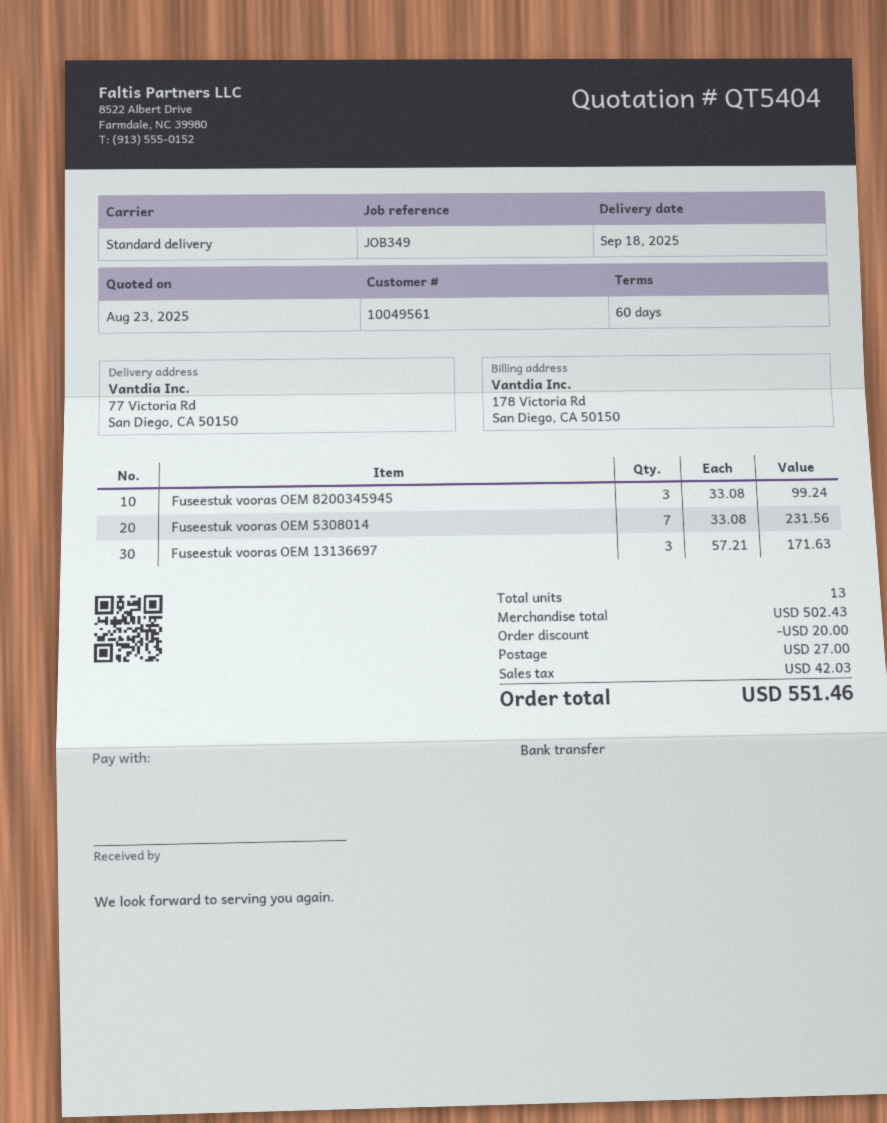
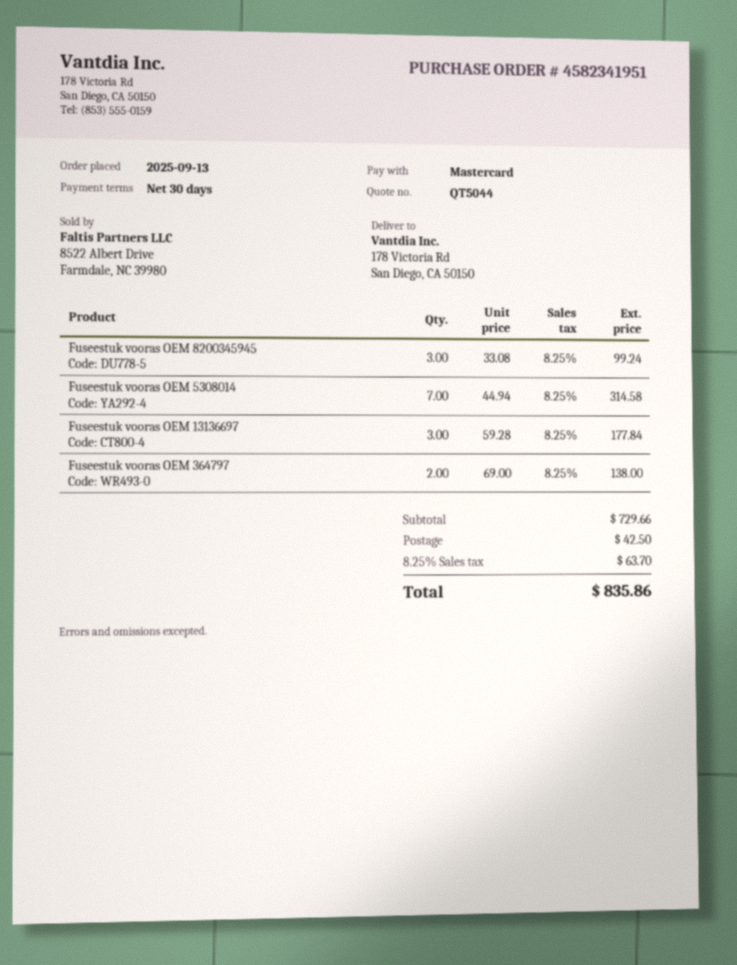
quote number: QT5404 -> QT5044
payment terms: 60 days -> 30 days
payment method: bank transfer -> Mastercard
ship to: 77 Victoria Rd, San Diego, CA 50150 -> 178 Victoria Rd, San Diego, CA 50150
Fuseestuk vooras OEM 5308014: 7 x 33.08 = 231.56 -> 7 x 44.94 = 314.58
Fuseestuk vooras OEM 13136697: 3 x 57.21 = 171.63 -> 3 x 59.28 = 177.84
Fuseestuk vooras OEM 364797: none -> 2 x 69.00 = 138.00
subtotal: 502.43 -> 729.66
discount: 20.00 -> none
shipping: 27.00 -> 42.50
tax: 42.03 -> 63.70
total: 551.46 -> 835.86

